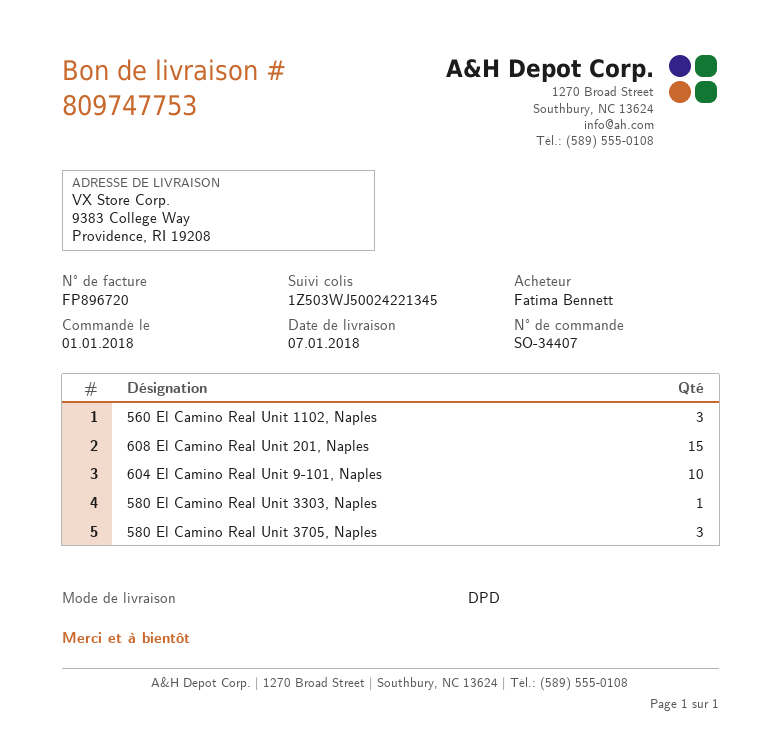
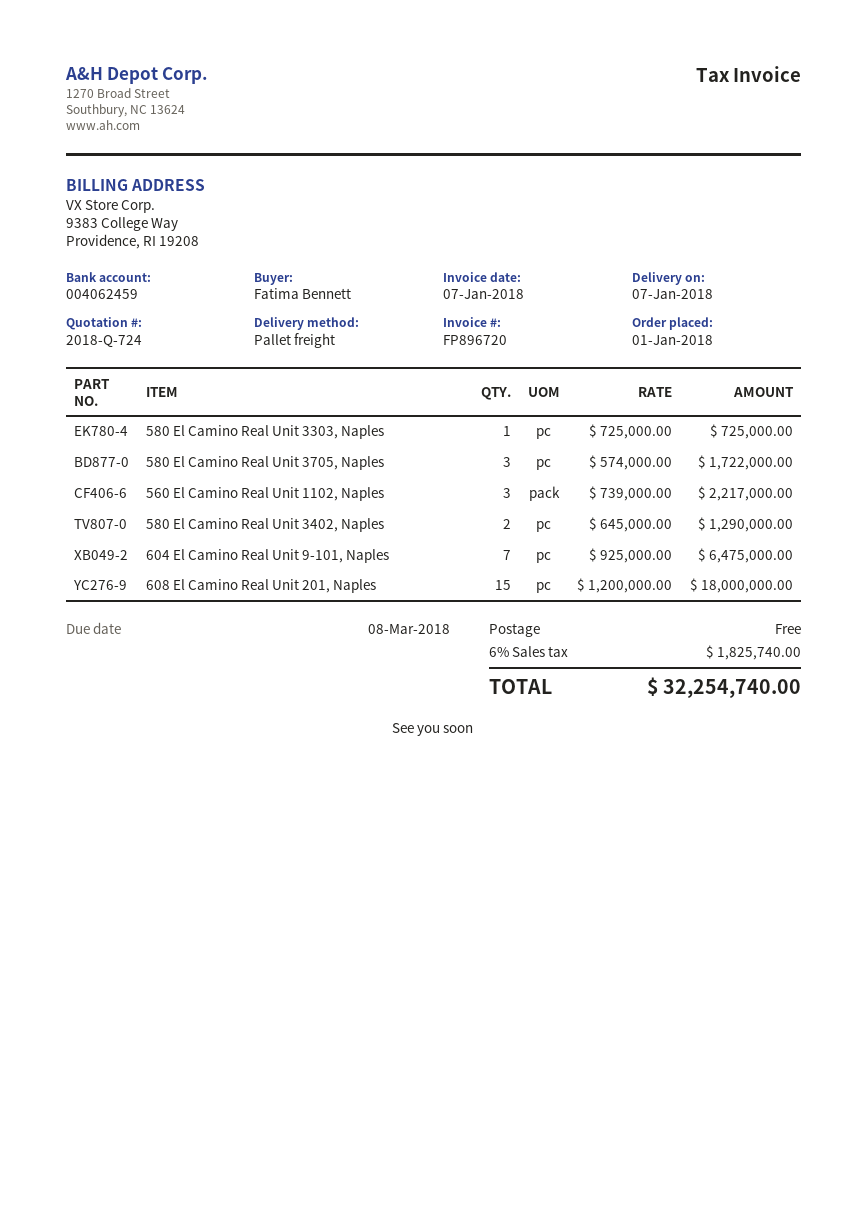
shipping method: DPD -> pallet freight
604 El Camino Real Unit 9-101, Naples: 10 -> 7
580 El Camino Real Unit 3402, Naples: none -> 2

